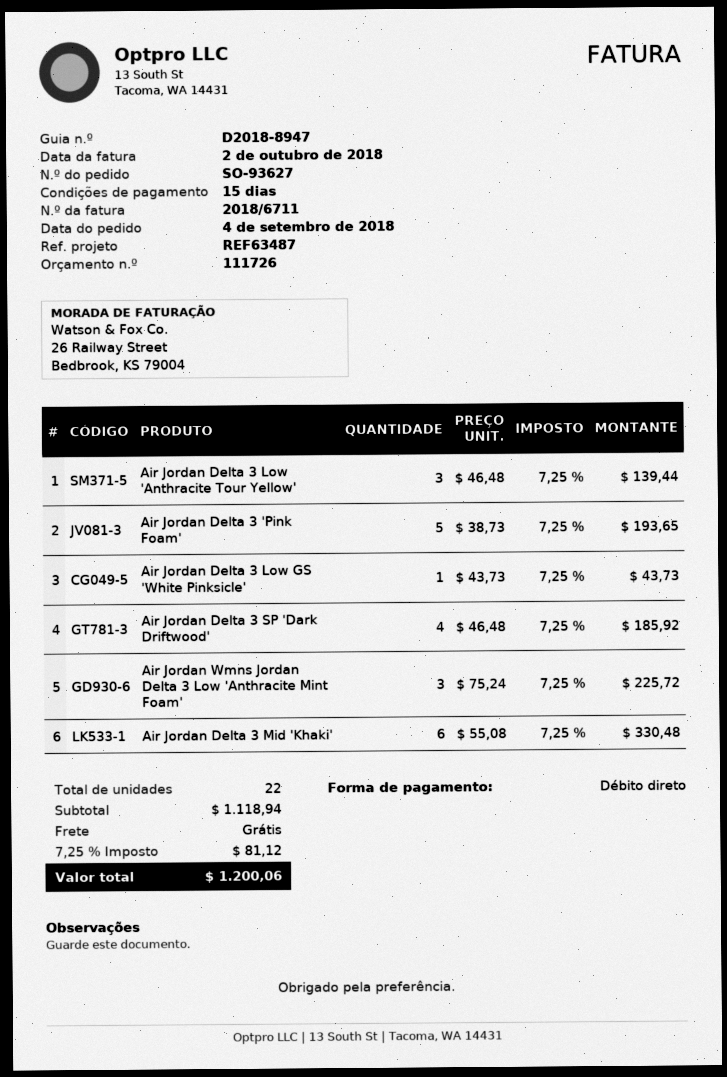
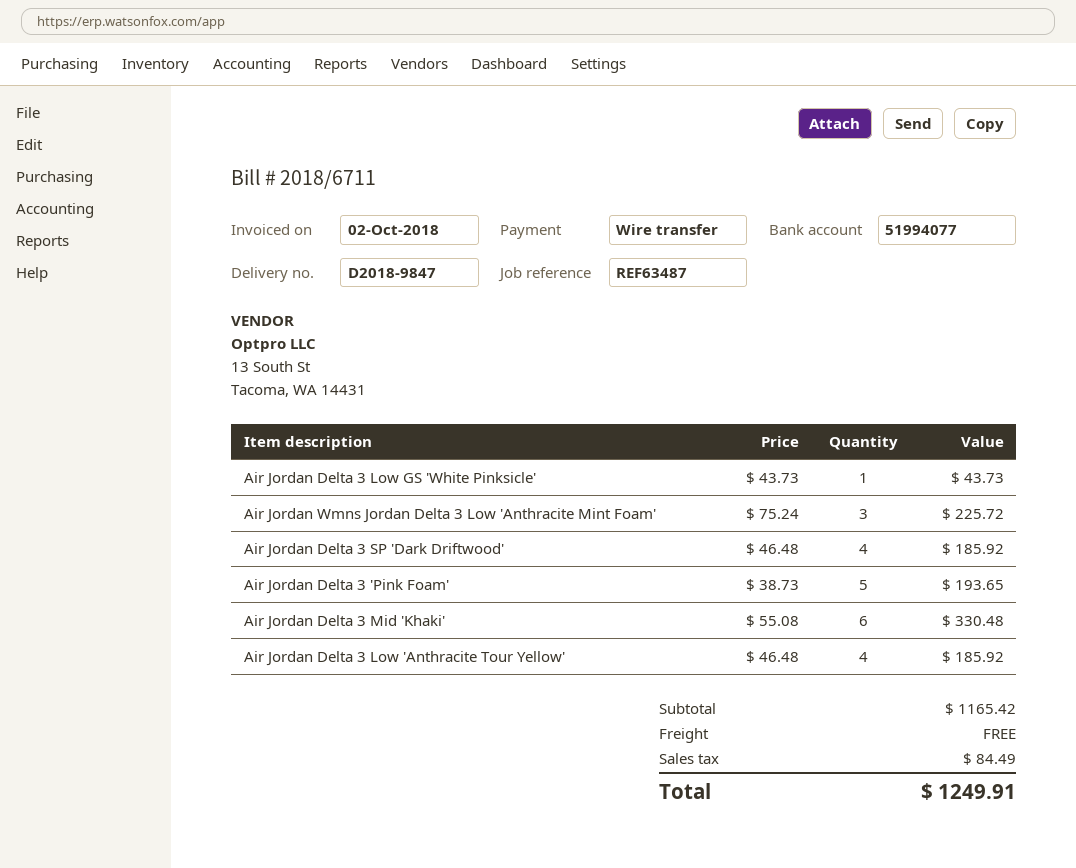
delivery note number: D2018-8947 -> D2018-9847
payment method: direct debit -> bank transfer
Air Jordan Delta 3 Low 'Anthracite Tour Yellow': 3 x 46.48 = 139.44 -> 4 x 46.48 = 185.92
subtotal: 1118.94 -> 1165.42
tax: 81.12 -> 84.49
total: 1200.06 -> 1249.91

